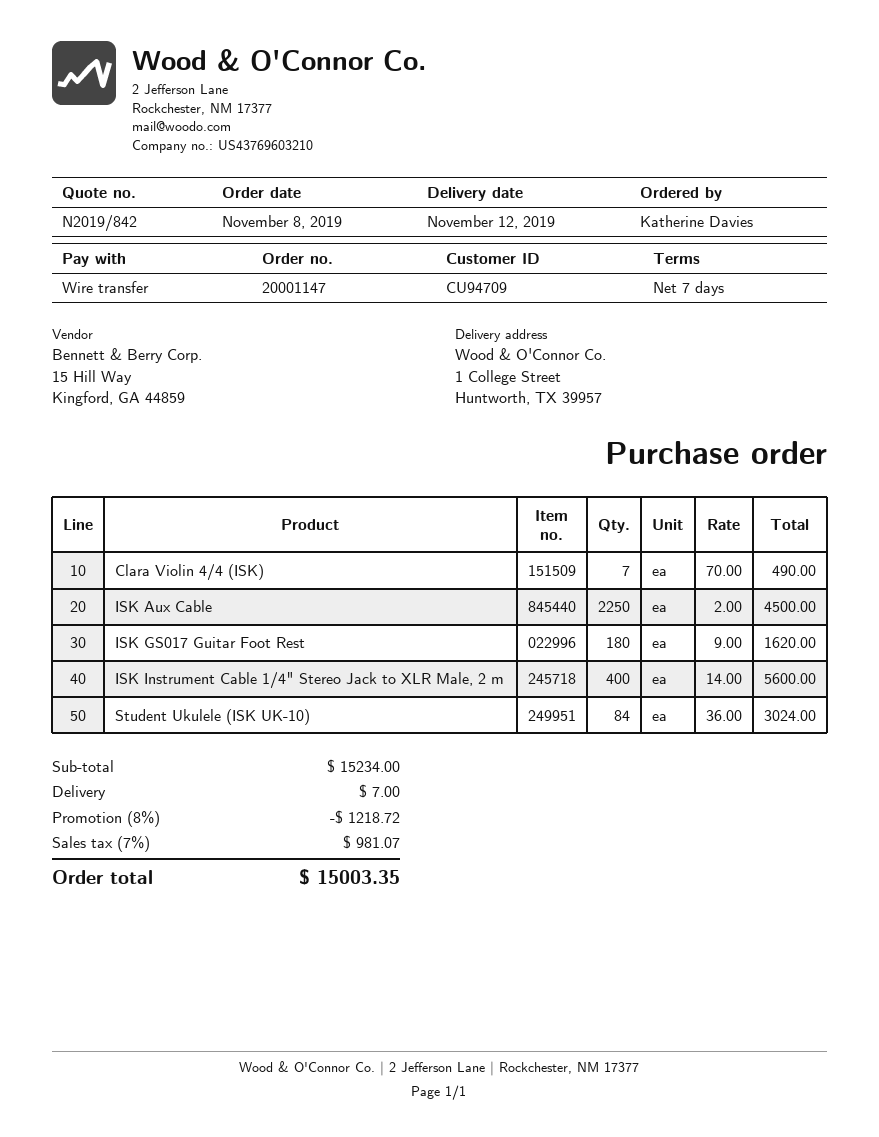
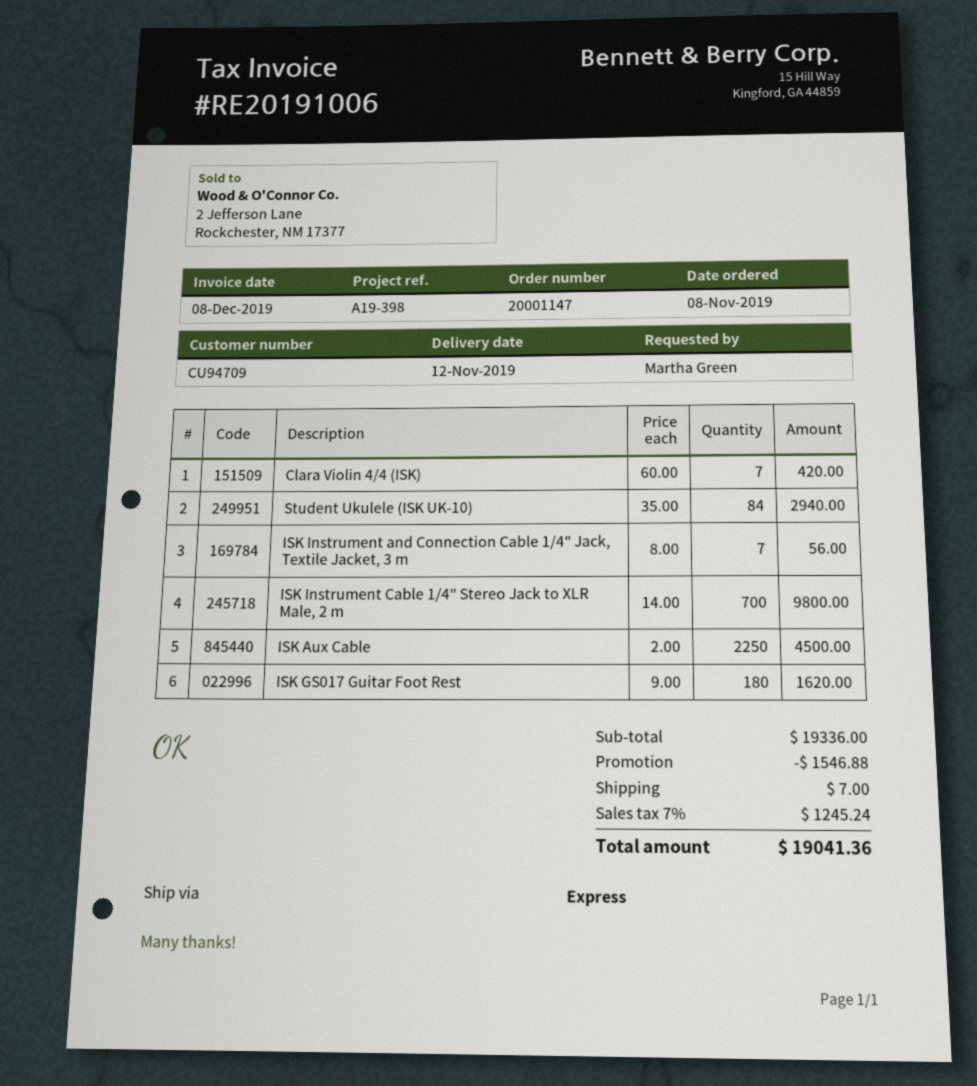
ordered by: Katherine Davies -> Martha Green
Clara Violin 4/4 (ISK): 7 x 70.00 = 490.00 -> 7 x 60.00 = 420.00
ISK Instrument Cable 1/4" Stereo Jack to XLR Male, 2 m: 400 x 14.00 = 5600.00 -> 700 x 14.00 = 9800.00
Student Ukulele (ISK UK-10): 84 x 36.00 = 3024.00 -> 84 x 35.00 = 2940.00
ISK Instrument and Connection Cable 1/4" Jack, Textile Jacket, 3 m: none -> 7 x 8.00 = 56.00
subtotal: 15234.00 -> 19336.00
discount: 1218.72 -> 1546.88
tax: 7% = 981.07 -> 7% = 1245.24
total: 15003.35 -> 19041.36

